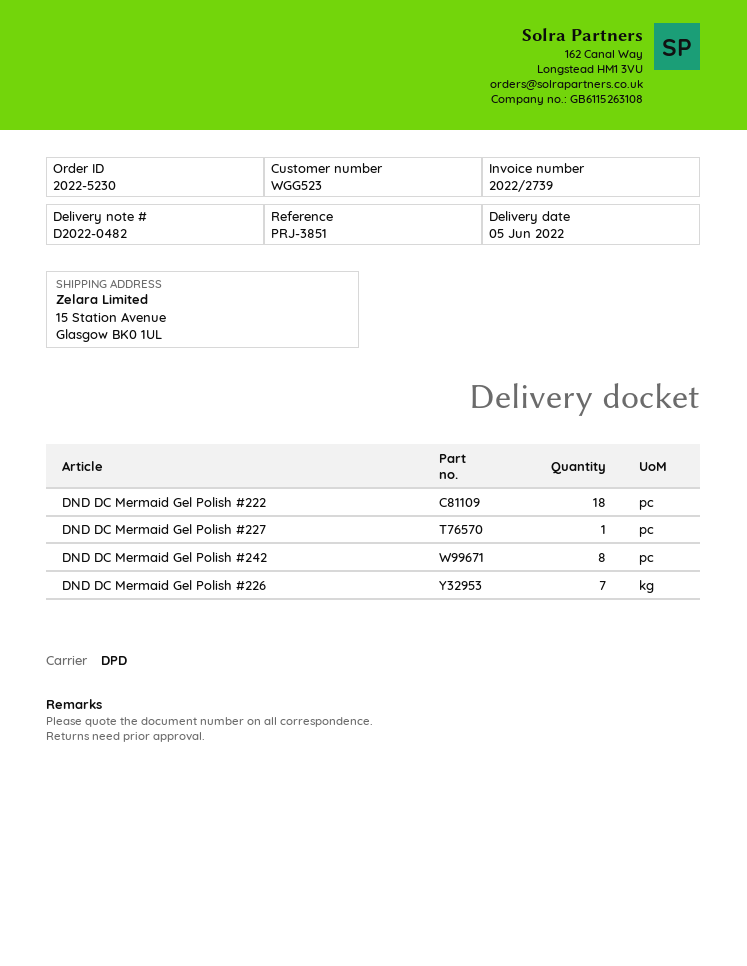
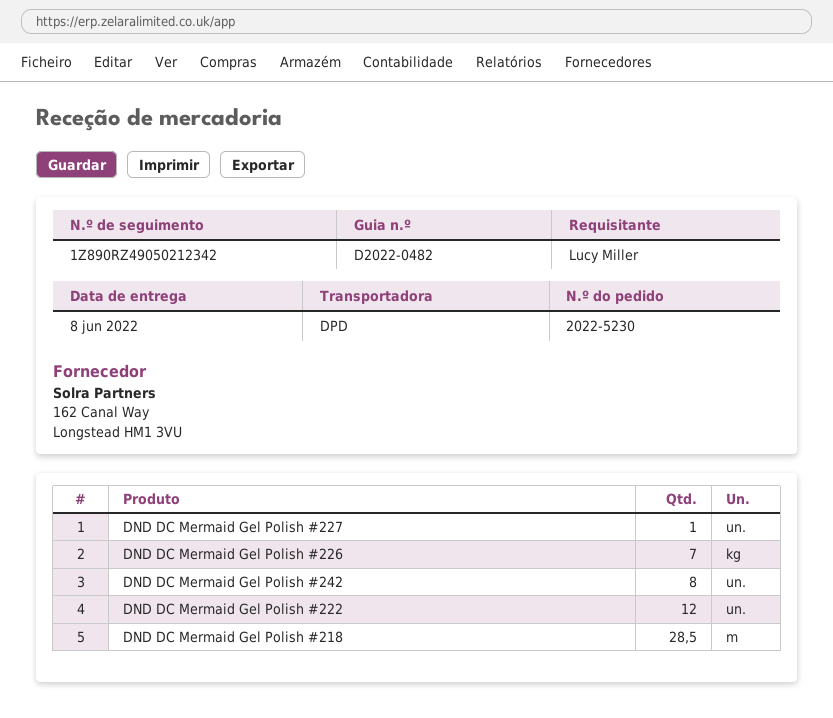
delivery date: 2022-06-05 -> 2022-06-08
DND DC Mermaid Gel Polish #222: 18 -> 12
DND DC Mermaid Gel Polish #218: none -> 28.5

